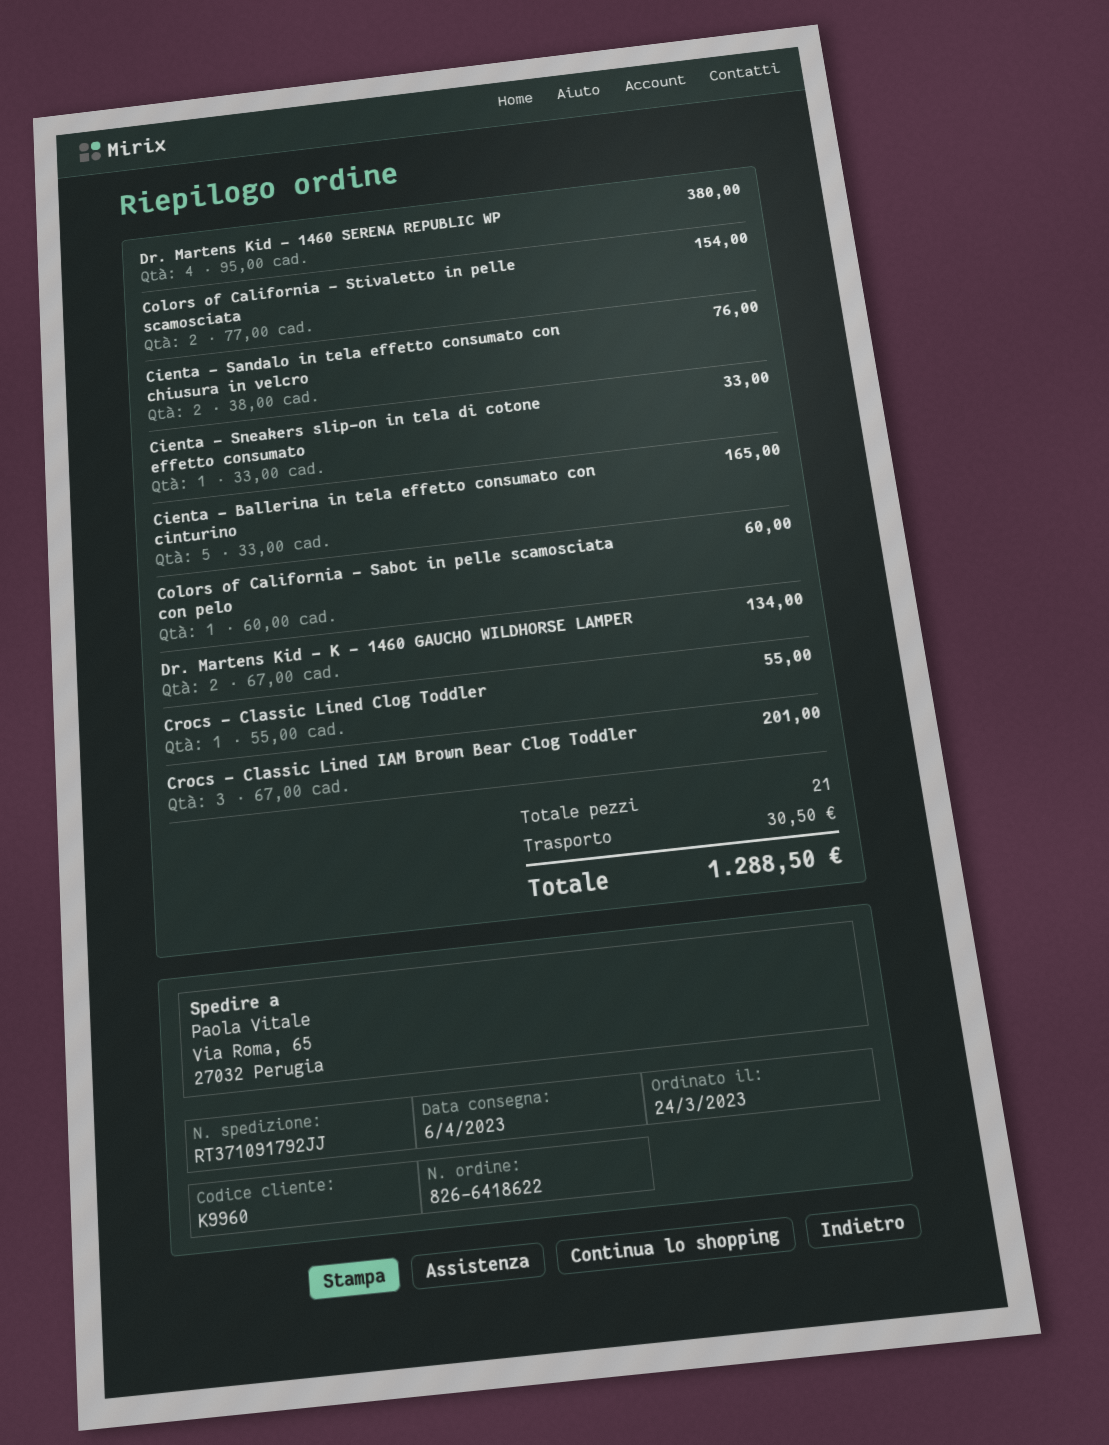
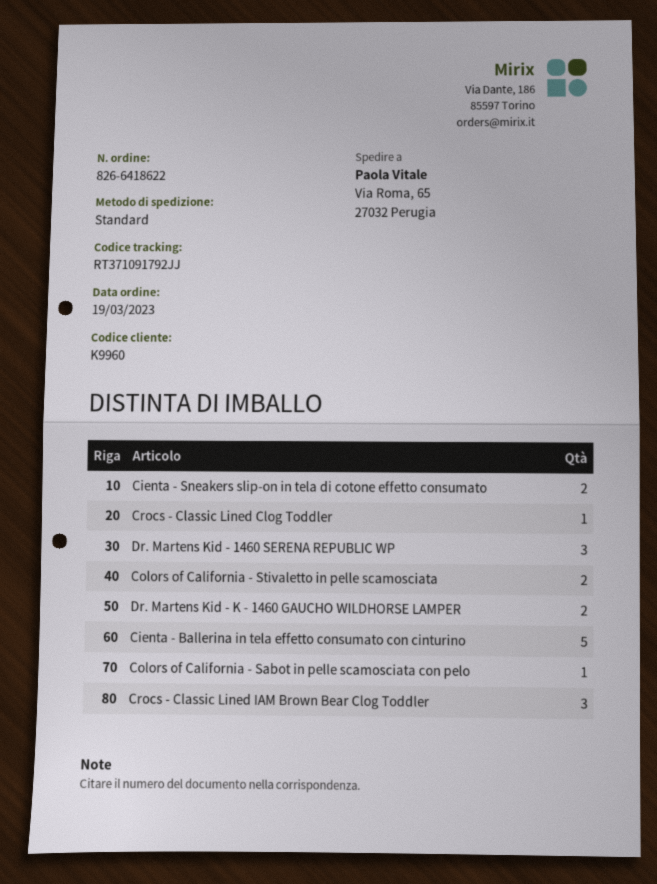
order date: 2023-03-24 -> 2023-03-19
Dr. Martens Kid - 1460 SERENA REPUBLIC WP: 4 -> 3
Cienta - Sandalo in tela effetto consumato con chiusura in velcro: 2 -> none
Cienta - Sneakers slip-on in tela di cotone effetto consumato: 1 -> 2

